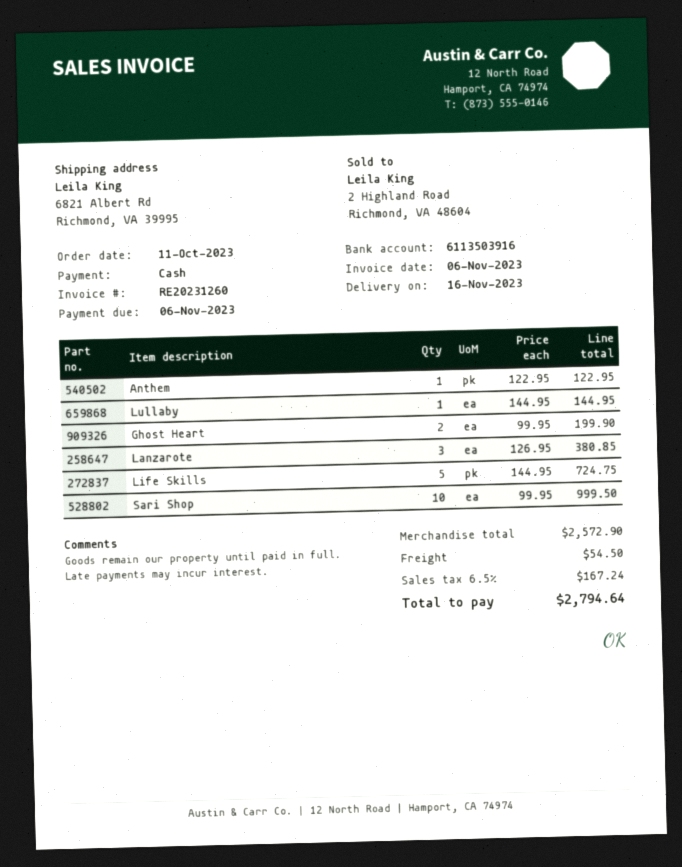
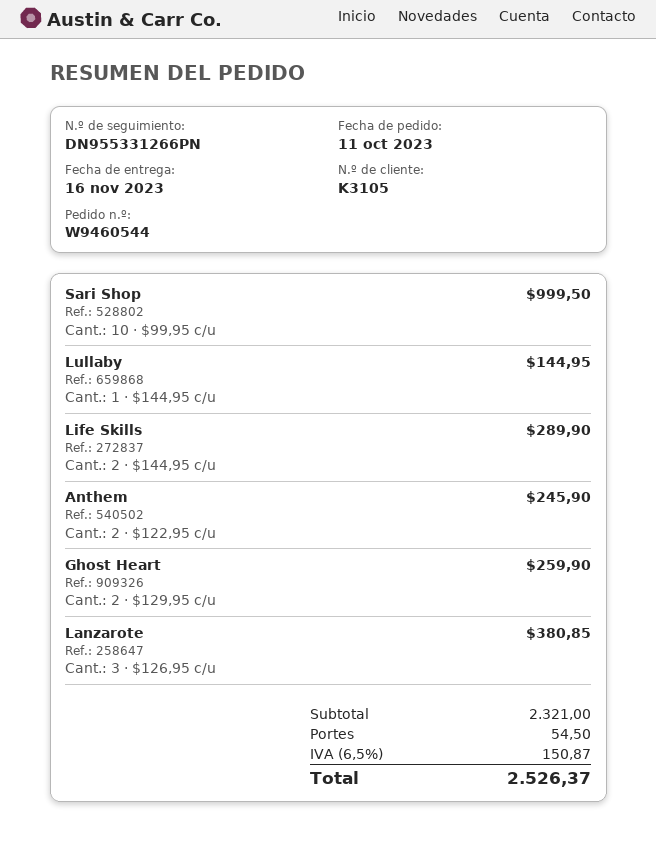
Anthem: 1 x 122.95 = 122.95 -> 2 x 122.95 = 245.90
Ghost Heart: 2 x 99.95 = 199.90 -> 2 x 129.95 = 259.90
Life Skills: 5 x 144.95 = 724.75 -> 2 x 144.95 = 289.90
subtotal: 2572.90 -> 2321.00
tax: 6.5% = 167.24 -> 6.5% = 150.87
total: 2794.64 -> 2526.37

